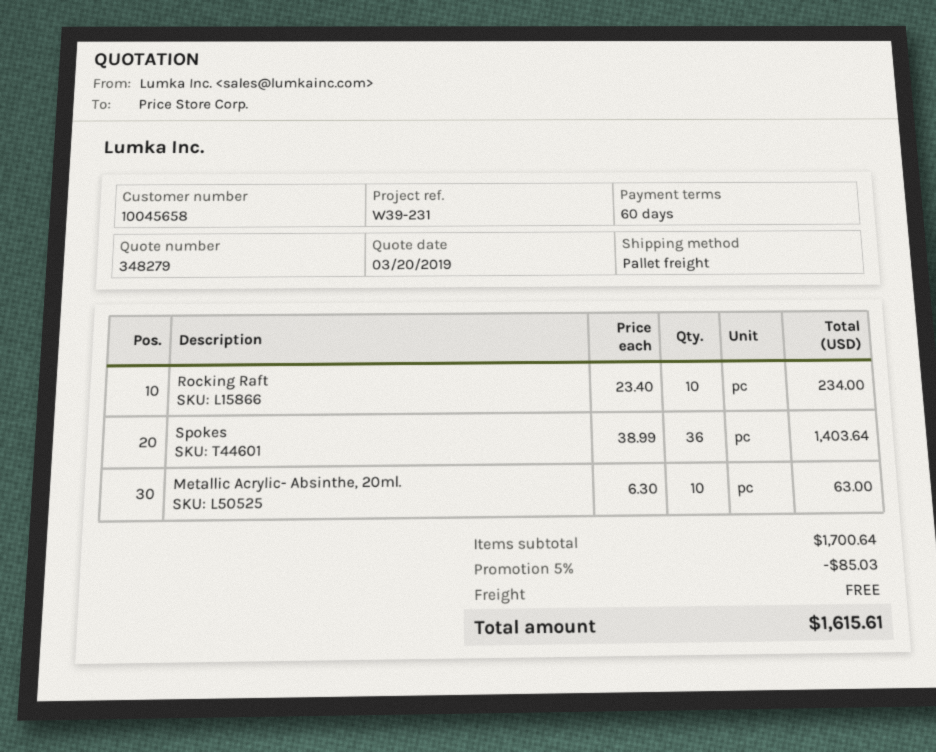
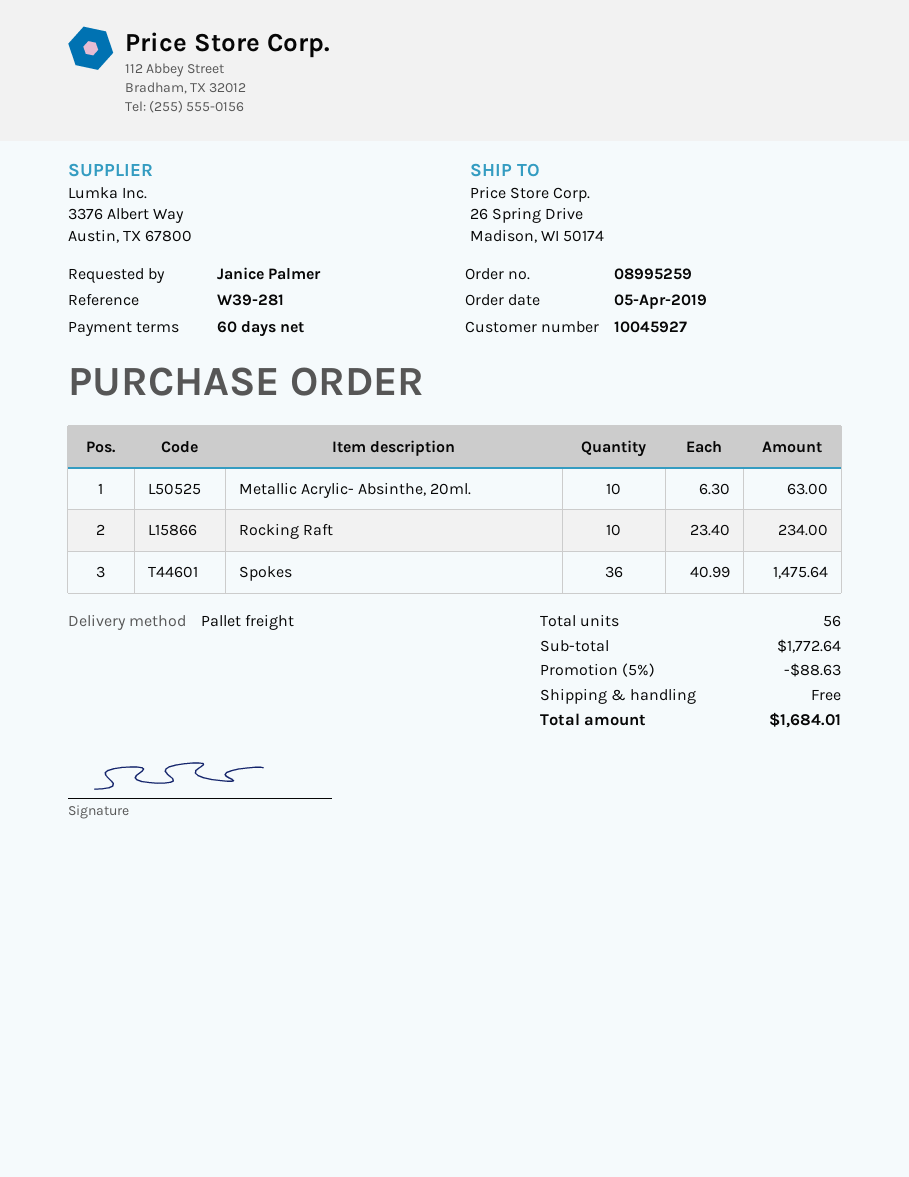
customer number: 10045658 -> 10045927
reference: W39-231 -> W39-281
Spokes: 36 x 38.99 = 1403.64 -> 36 x 40.99 = 1475.64
subtotal: 1700.64 -> 1772.64
discount: 5% = 85.03 -> 5% = 88.63
total: 1615.61 -> 1684.01

